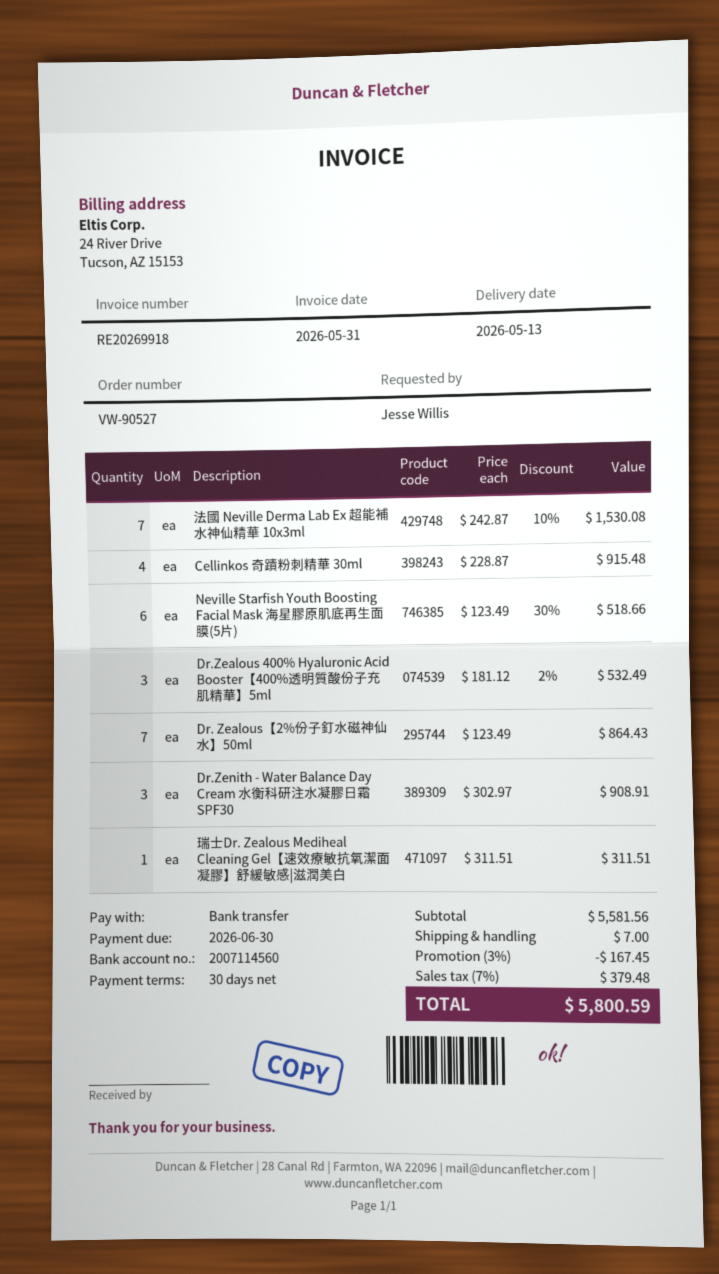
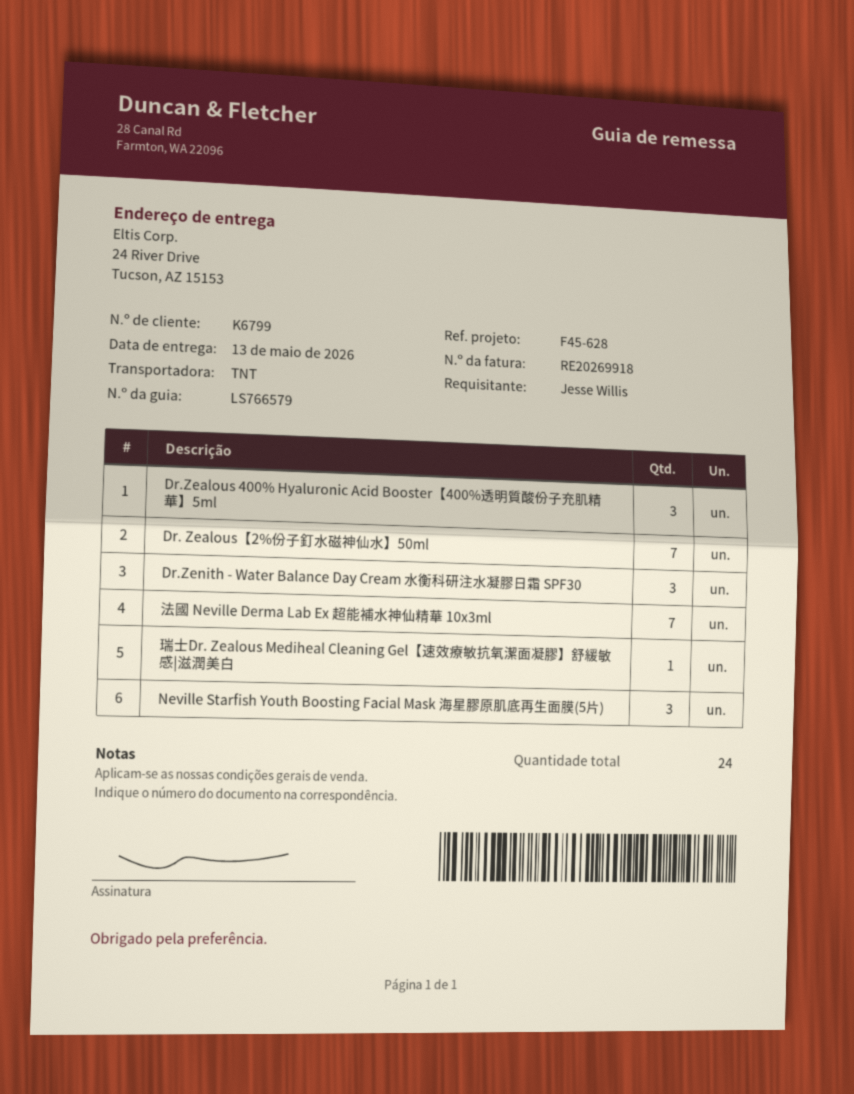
Cellinkos 奇蹟粉刺精華 30ml: 4 -> none
Neville Starfish Youth Boosting Facial Mask 海星膠原肌底再生面膜(5片): 6 -> 3

